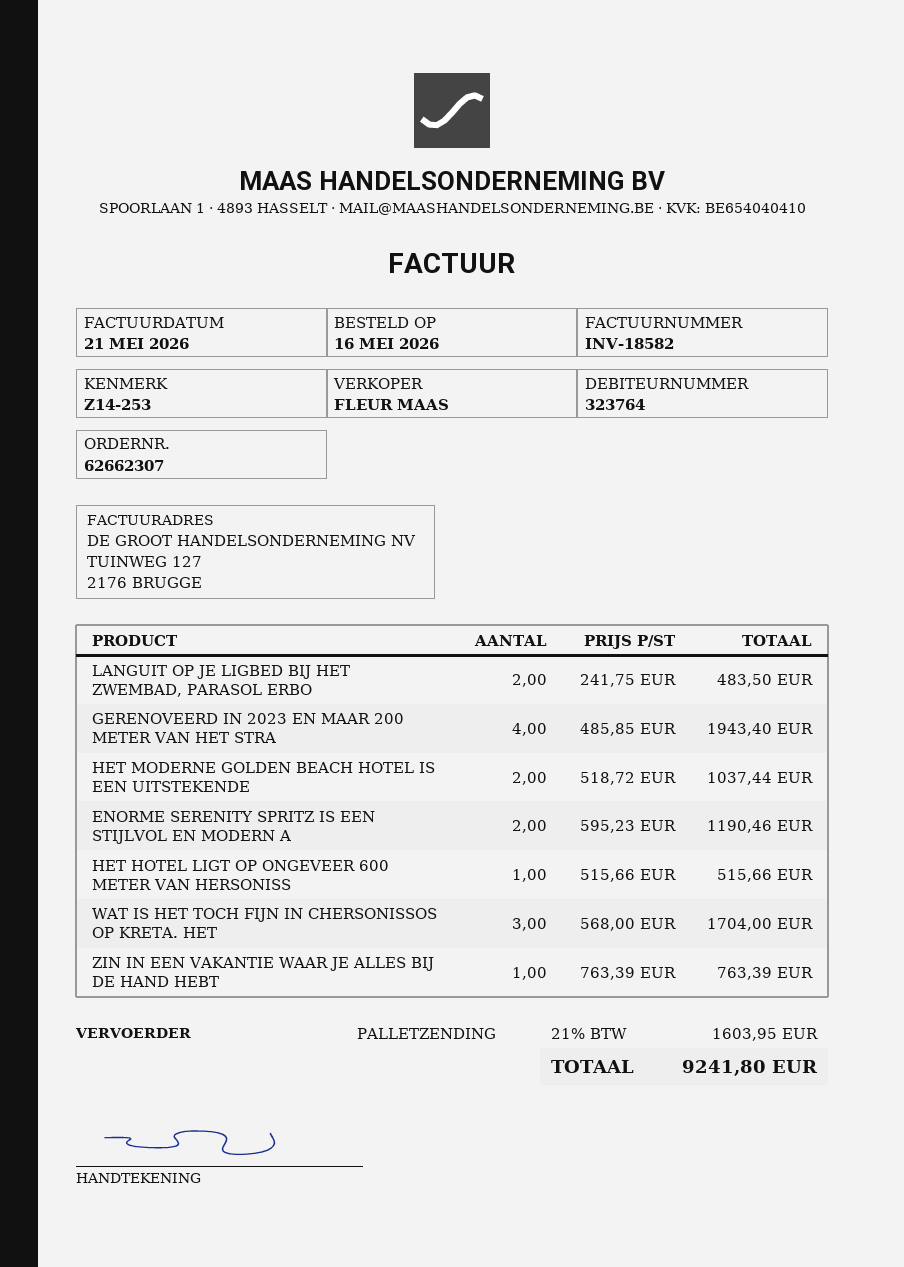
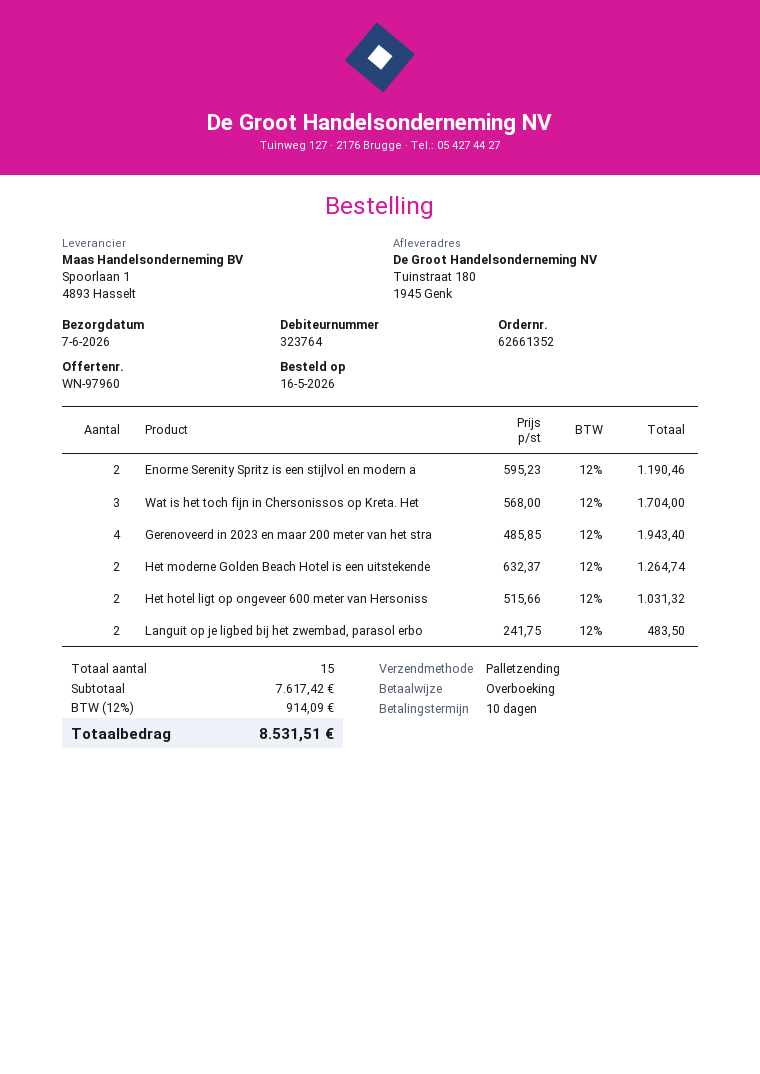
order number: 62662307 -> 62661352
HET MODERNE GOLDEN BEACH HOTEL IS EEN UITSTEKENDE: 2 x 518.72 = 1037.44 -> 2 x 632.37 = 1264.74
HET HOTEL LIGT OP ONGEVEER 600 METER VAN HERSONISS: 1 x 515.66 = 515.66 -> 2 x 515.66 = 1031.32
ZIN IN EEN VAKANTIE WAAR JE ALLES BIJ DE HAND HEBT: 1 x 763.39 = 763.39 -> none
tax: 21% = 1603.95 -> 12% = 914.09
total: 9241.80 -> 8531.51

